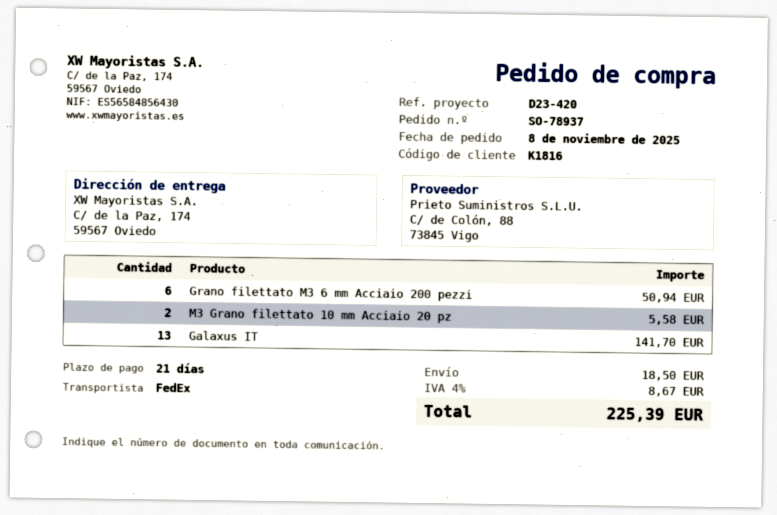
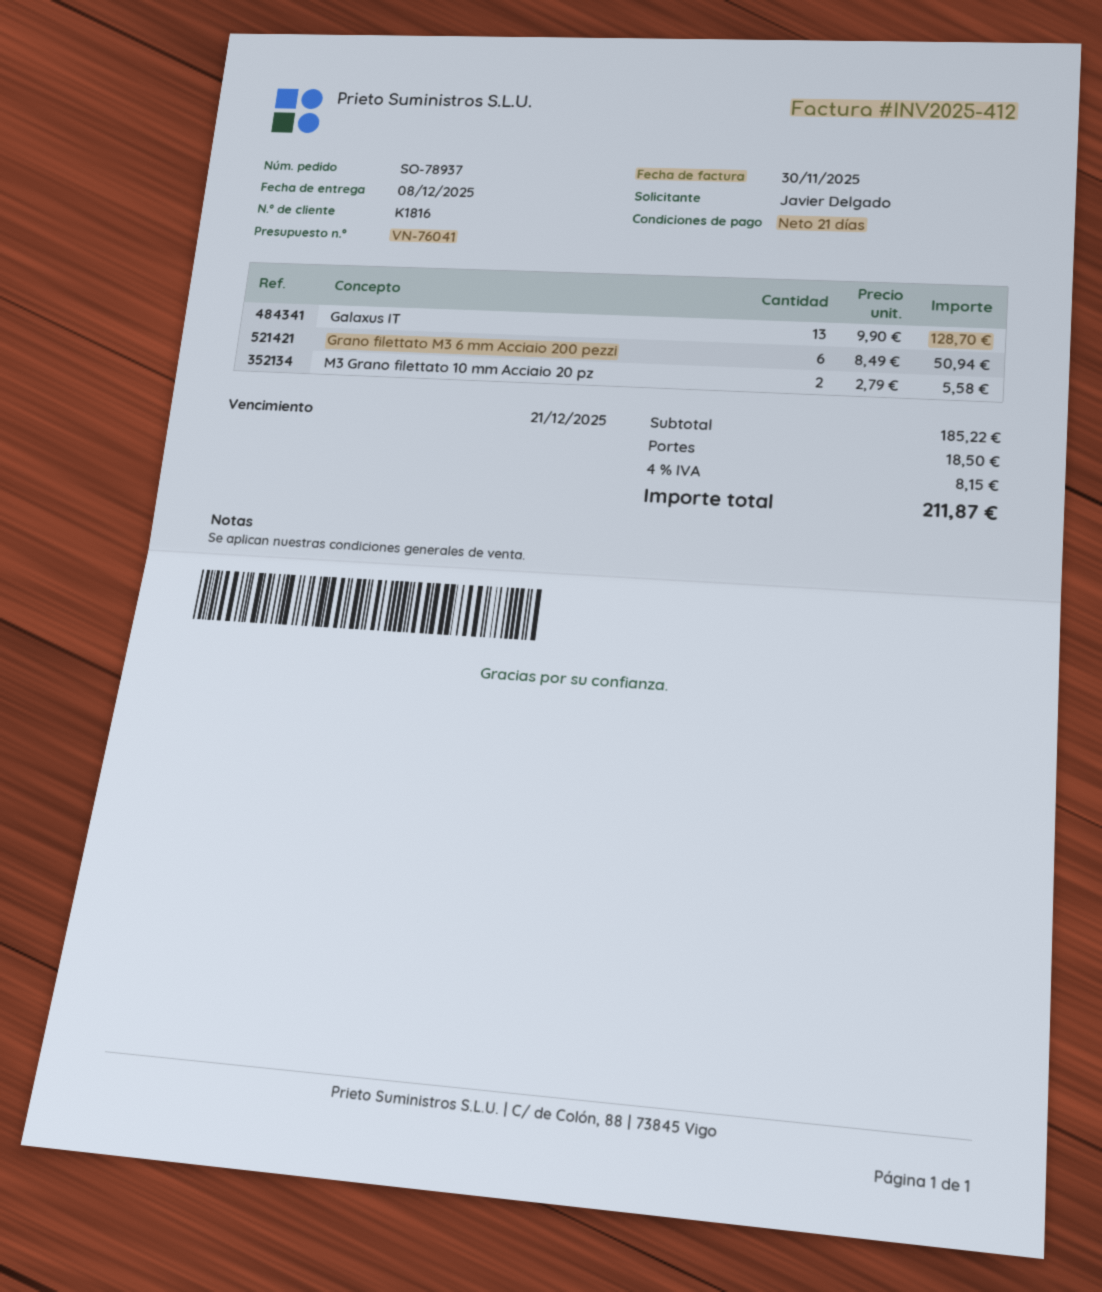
Galaxus IT: 13 for 141.70 -> 13 for 128.70
tax: 4% = 8.67 -> 4% = 8.15
total: 225.39 -> 211.87

